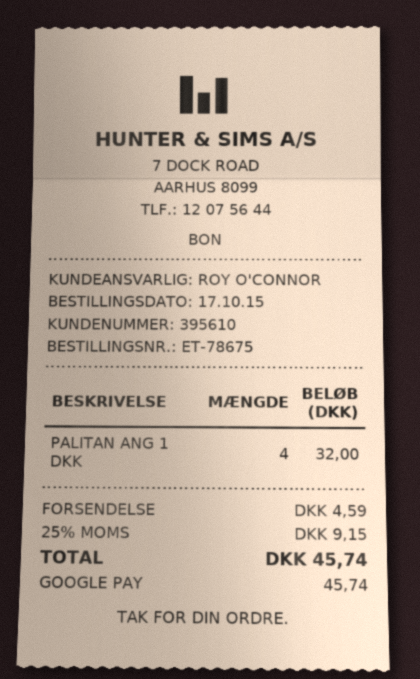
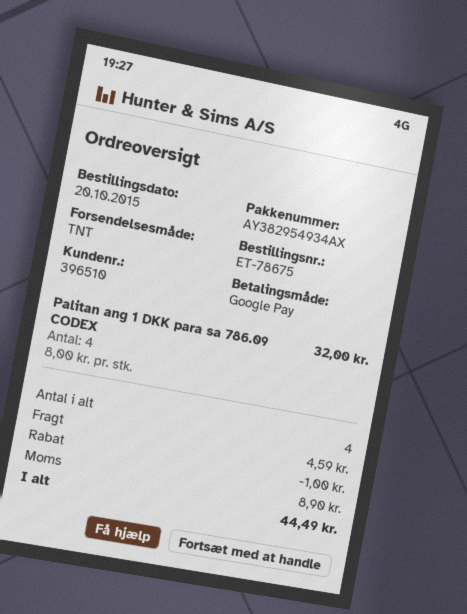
order date: 2015-10-17 -> 2015-10-20
customer number: 395610 -> 396510
discount: none -> 1.00
tax: 9.15 -> 8.90
total: 45.74 -> 44.49

